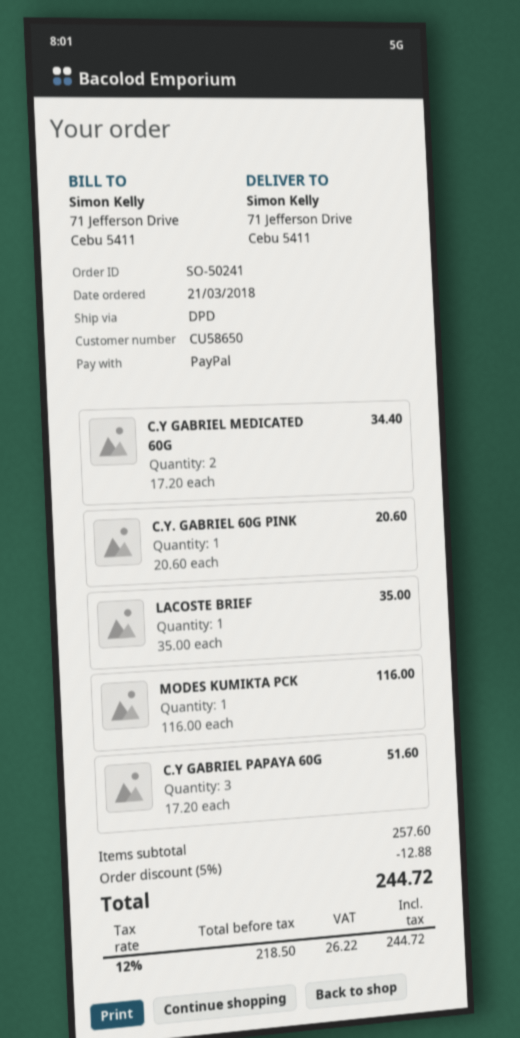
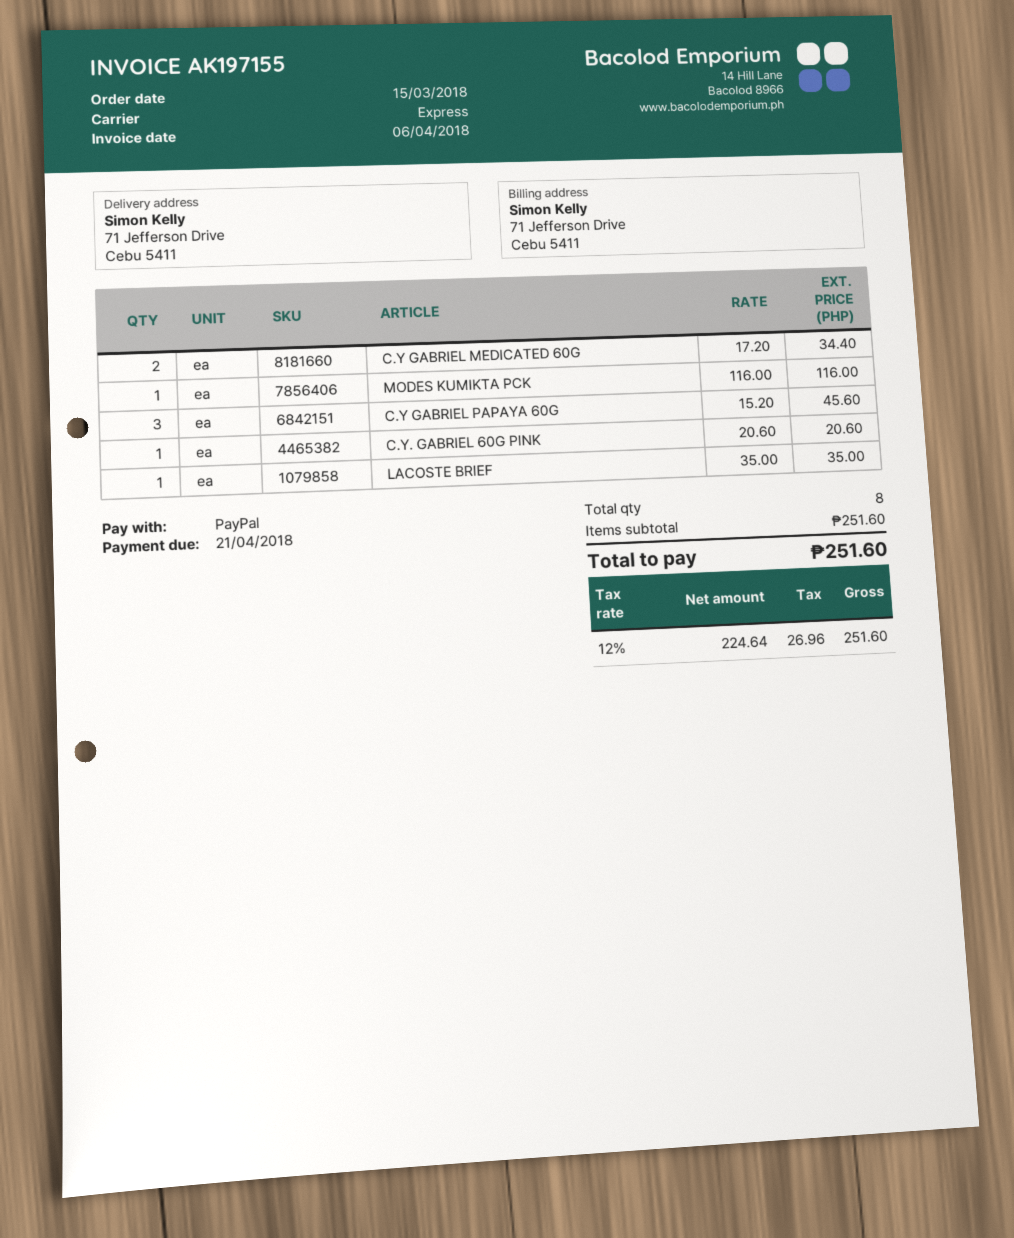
order date: 2018-03-21 -> 2018-03-15
shipping method: DPD -> express
C.Y GABRIEL PAPAYA 60G: 3 x 17.20 = 51.60 -> 3 x 15.20 = 45.60
subtotal: 257.60 -> 251.60
discount: 5% = 12.88 -> none
net: 218.50 -> 224.64
tax: 12% = 26.22 -> 12% = 26.96
total: 244.72 -> 251.60

